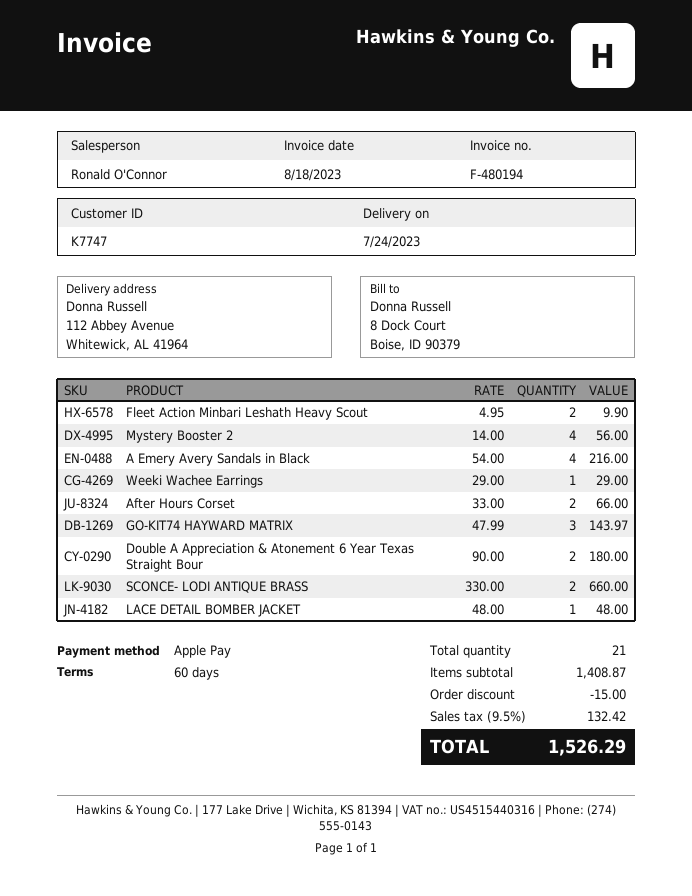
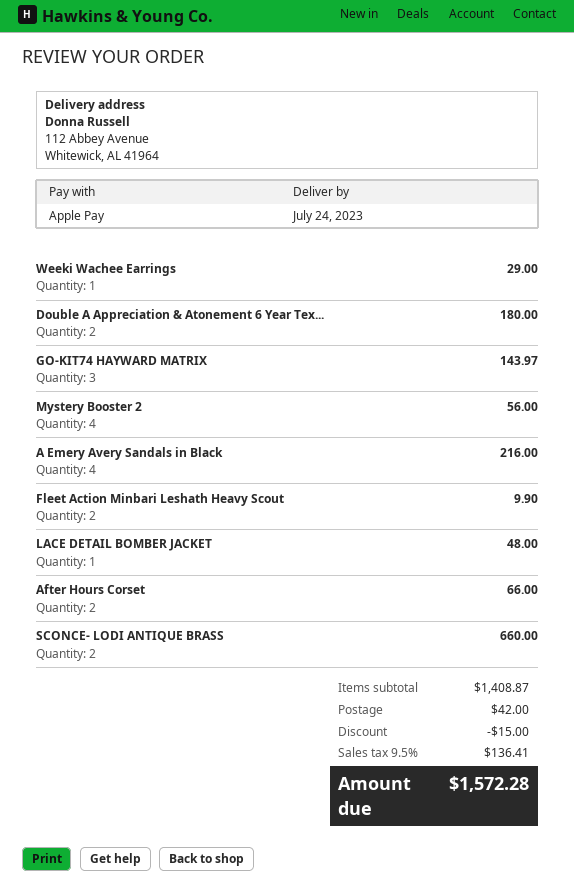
shipping: none -> 42.00
tax: 9.5% = 132.42 -> 9.5% = 136.41
total: 1526.29 -> 1572.28

